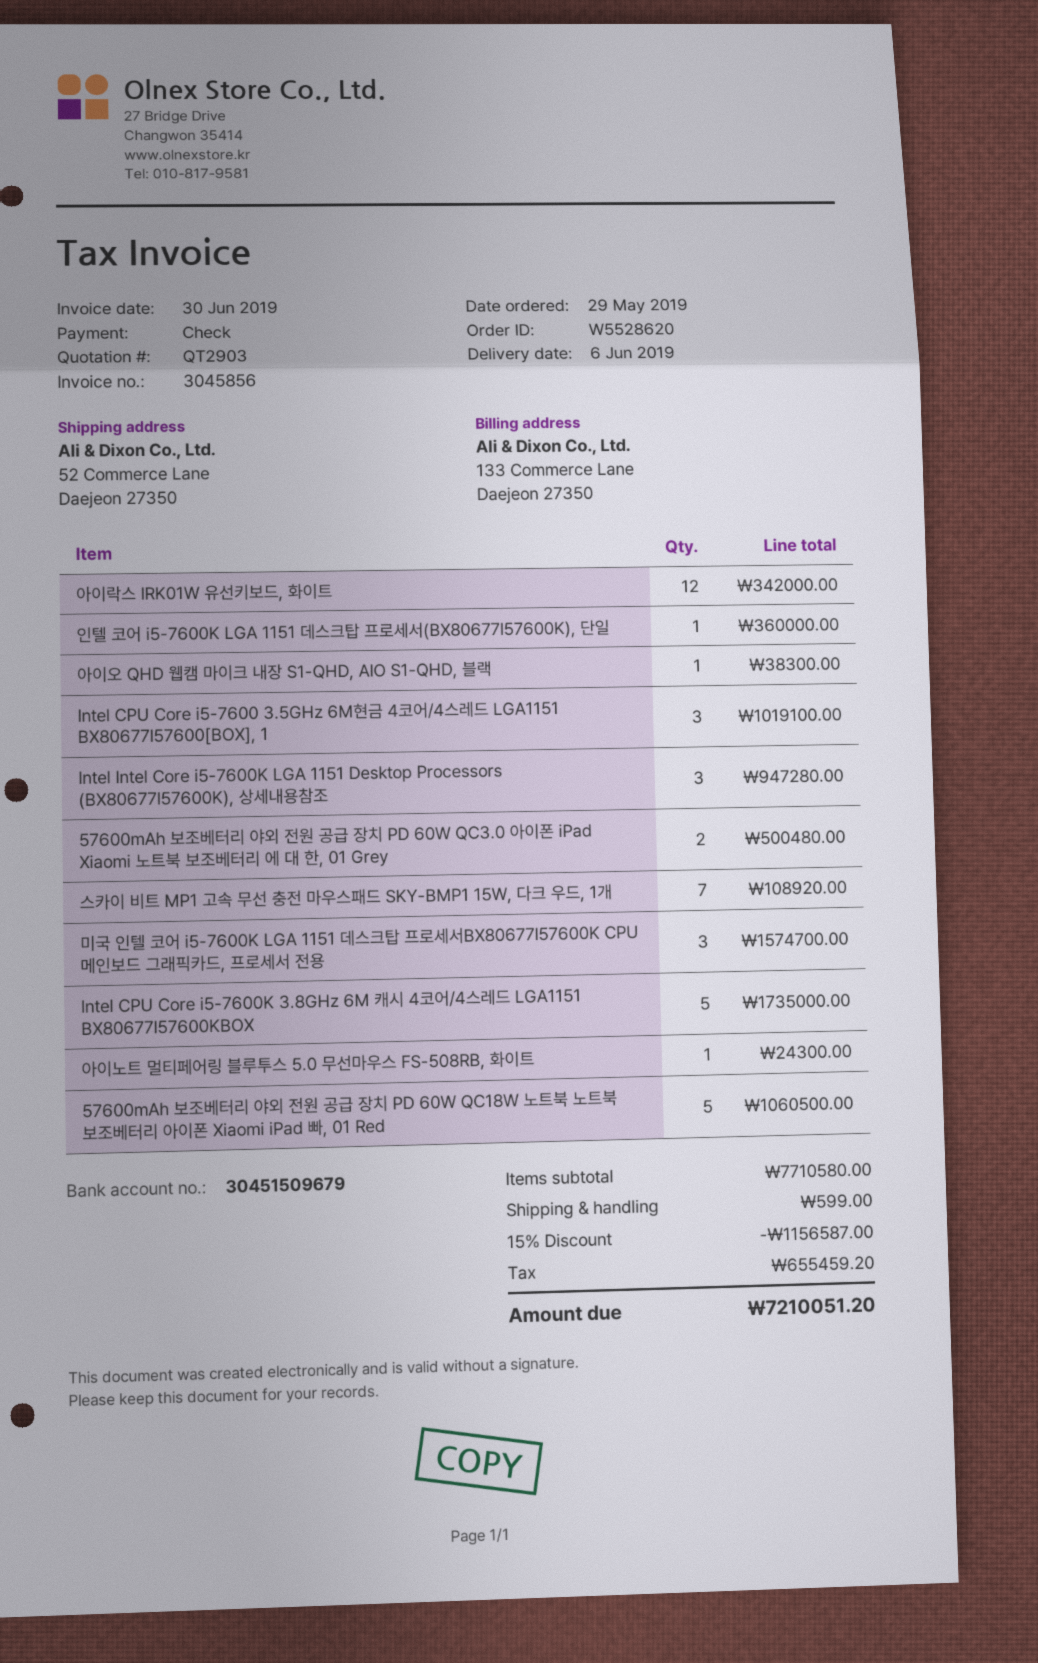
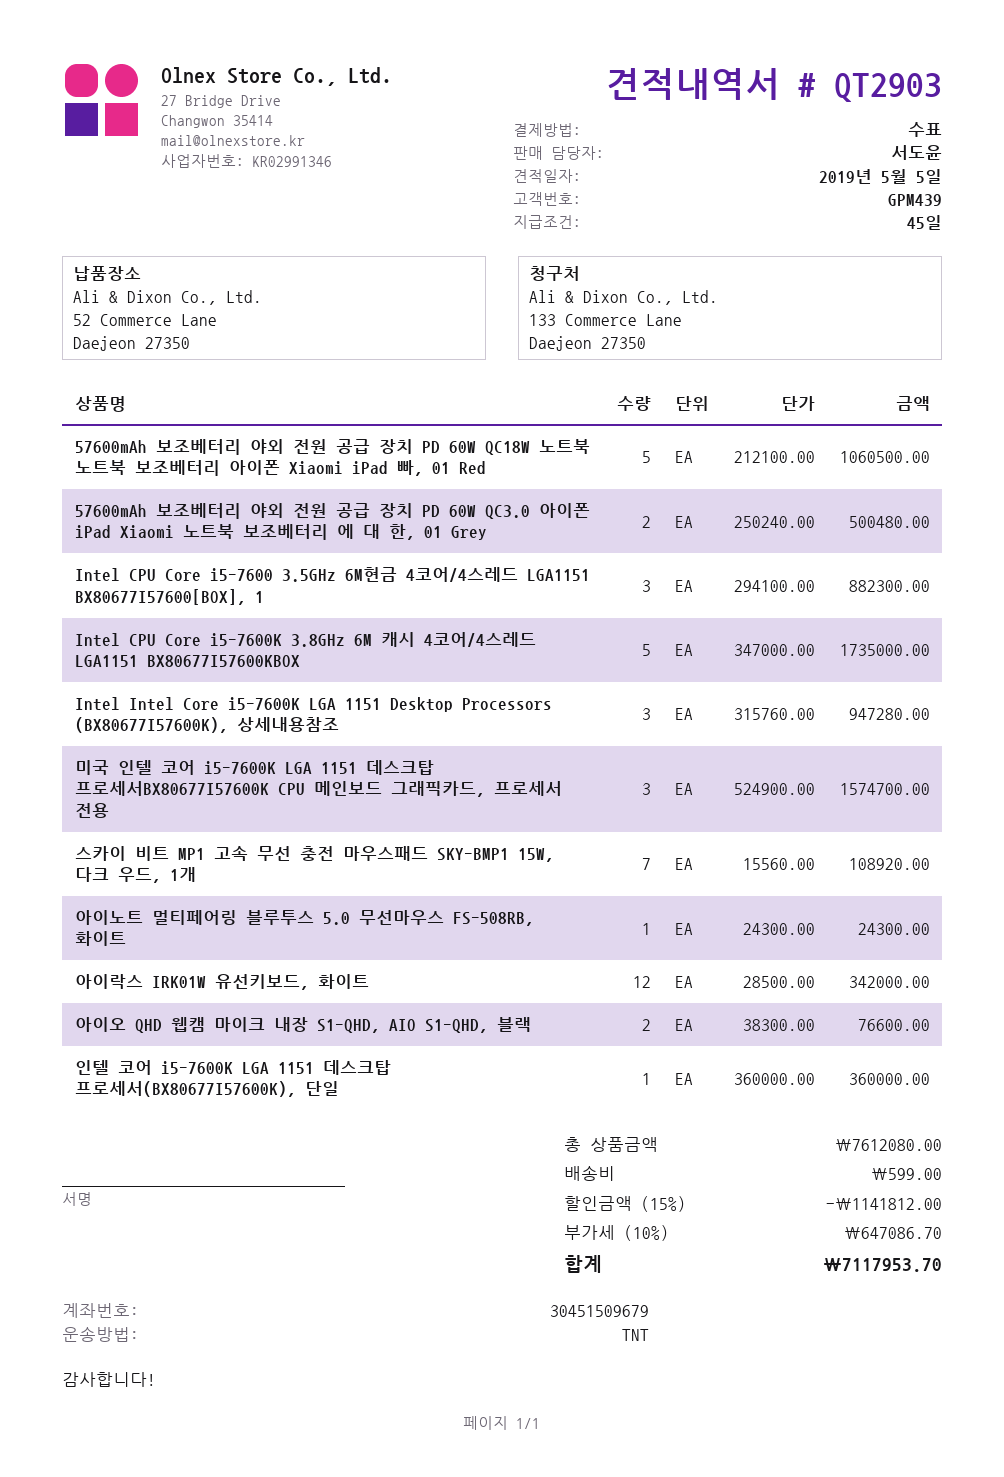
아이오 QHD 웹캠 마이크 내장 S1-QHD, AIO S1-QHD, 블랙: 1 for 38300.00 -> 2 for 76600.00
Intel CPU Core i5-7600 3.5GHz 6M현금 4코어/4스레드 LGA1151 BX80677I57600[BOX], 1: 3 for 1019100.00 -> 3 for 882300.00
subtotal: 7710580.00 -> 7612080.00
discount: 15% = 1156587.00 -> 15% = 1141812.00
tax: 655459.20 -> 647086.70
total: 7210051.20 -> 7117953.70

